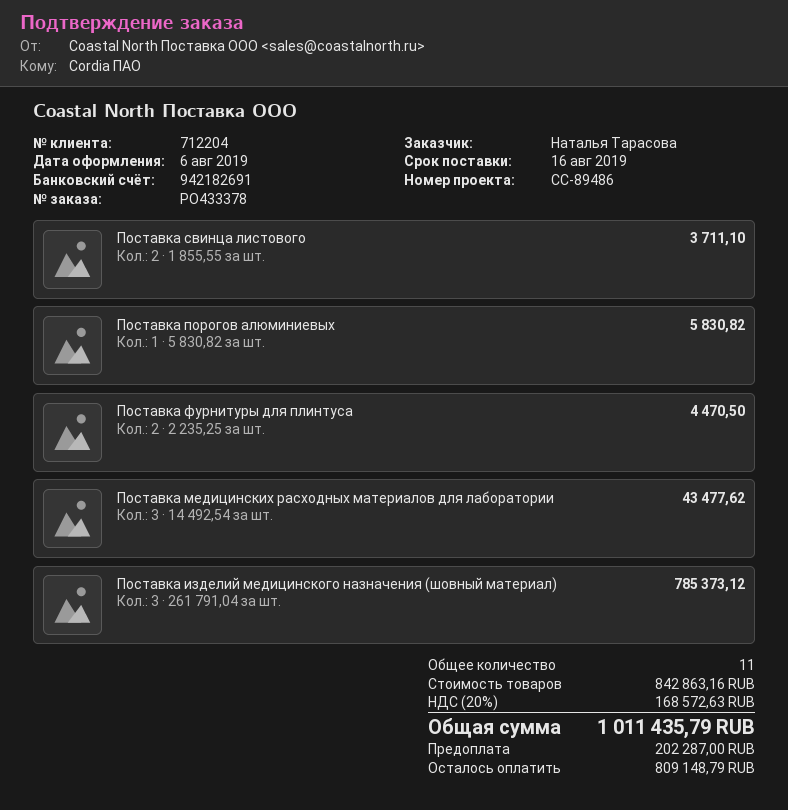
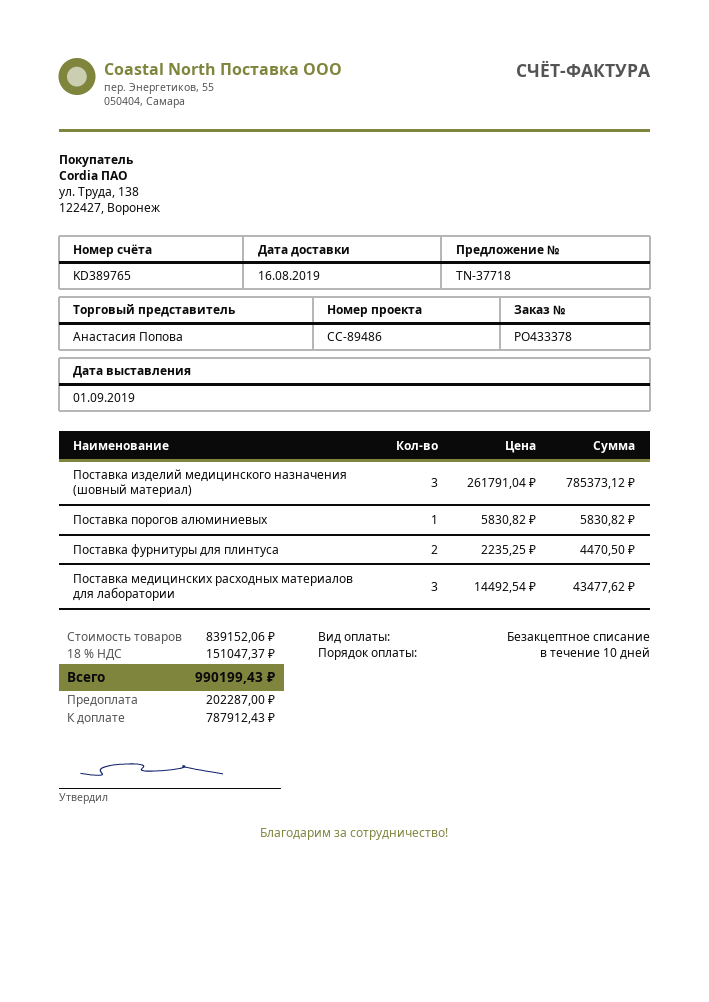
Поставка свинца листового: 2 x 1855.55 = 3711.10 -> none
subtotal: 842863.16 -> 839152.06
tax: 20% = 168572.63 -> 18% = 151047.37
total: 1011435.79 -> 990199.43
balance: 809148.79 -> 787912.43

